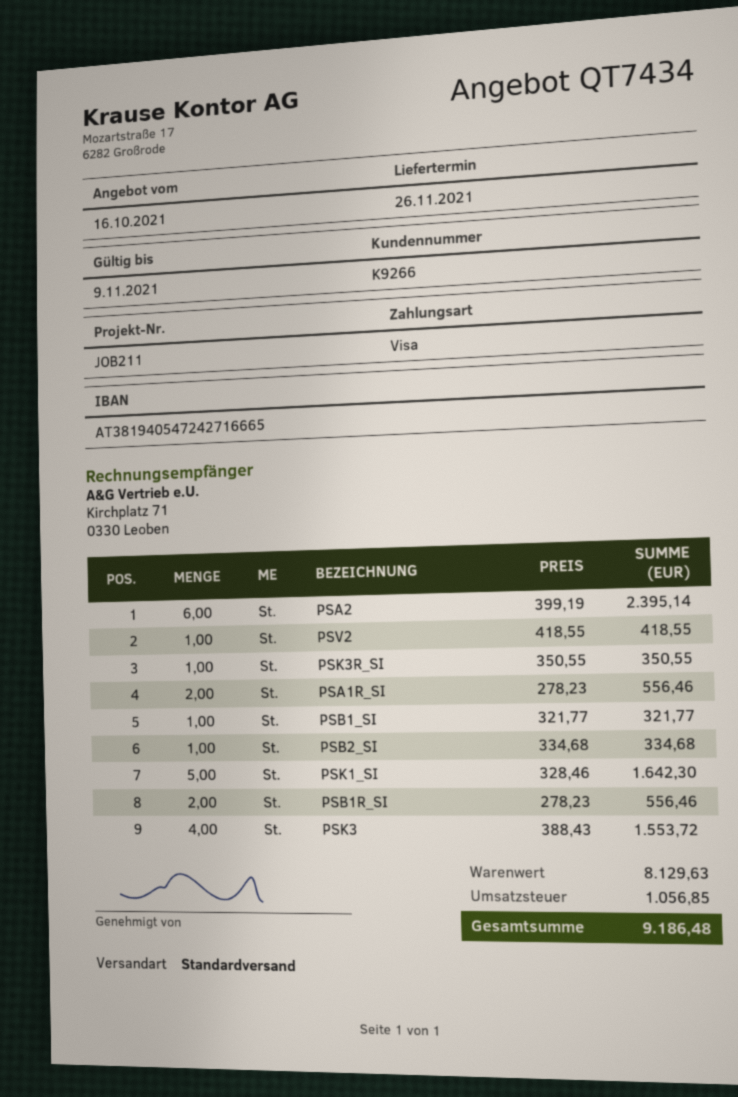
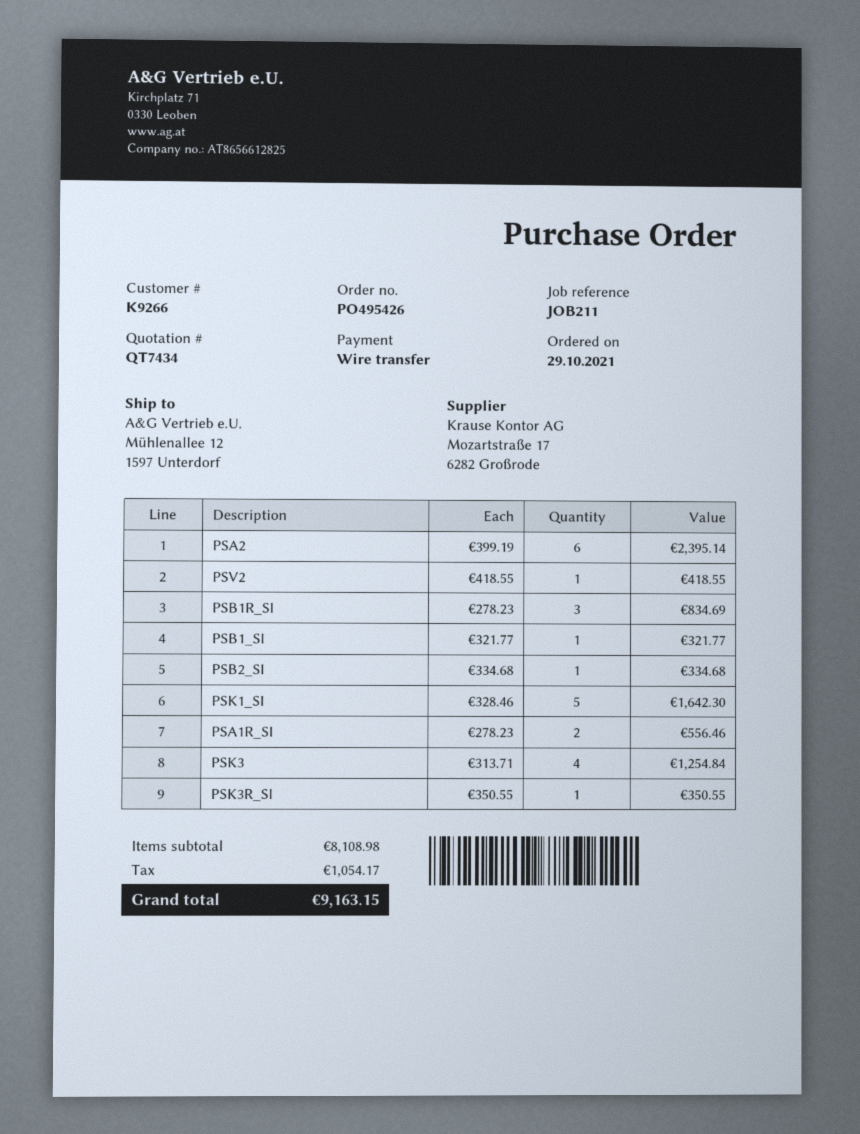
payment method: Visa -> bank transfer
PSB1R_SI: 2 x 278.23 = 556.46 -> 3 x 278.23 = 834.69
PSK3: 4 x 388.43 = 1553.72 -> 4 x 313.71 = 1254.84
subtotal: 8129.63 -> 8108.98
tax: 1056.85 -> 1054.17
total: 9186.48 -> 9163.15

